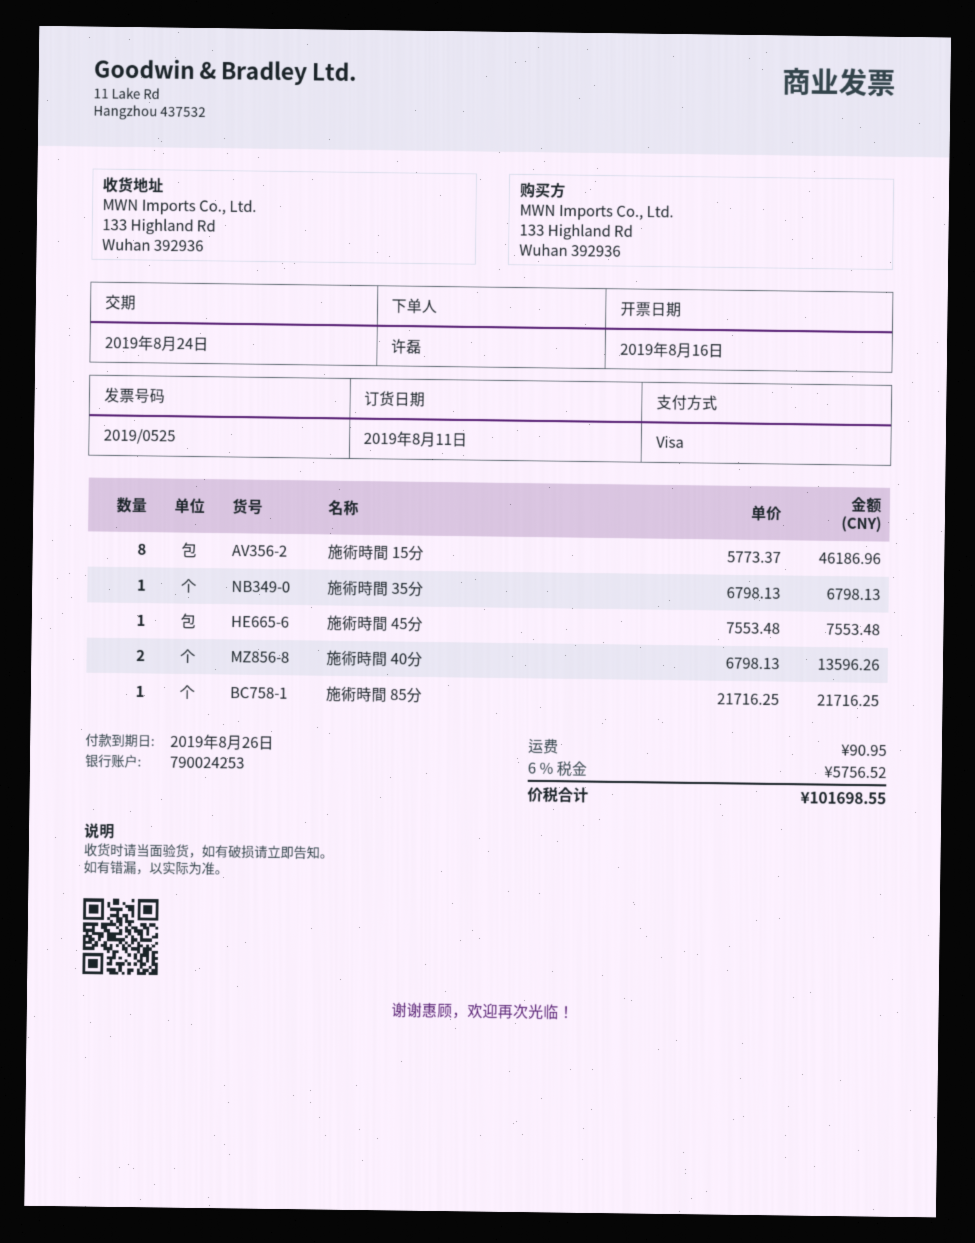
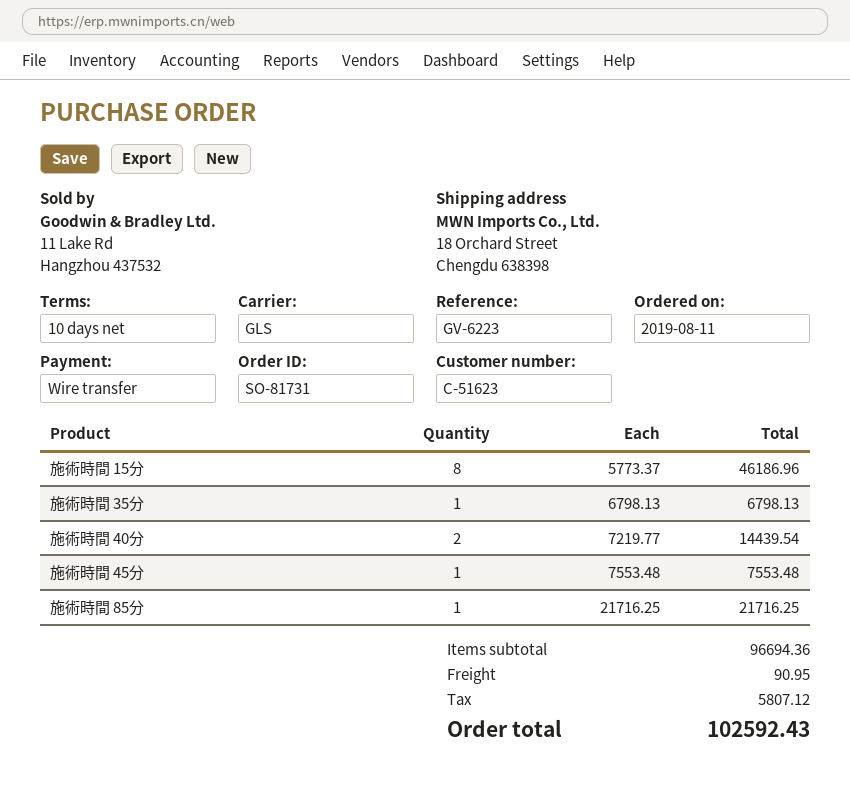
payment method: Visa -> bank transfer
ship to: 133 Highland Rd, Wuhan 392936 -> 18 Orchard Street, Chengdu 638398
施術時間 40分: 2 x 6798.13 = 13596.26 -> 2 x 7219.77 = 14439.54
tax: 5756.52 -> 5807.12
total: 101698.55 -> 102592.43

